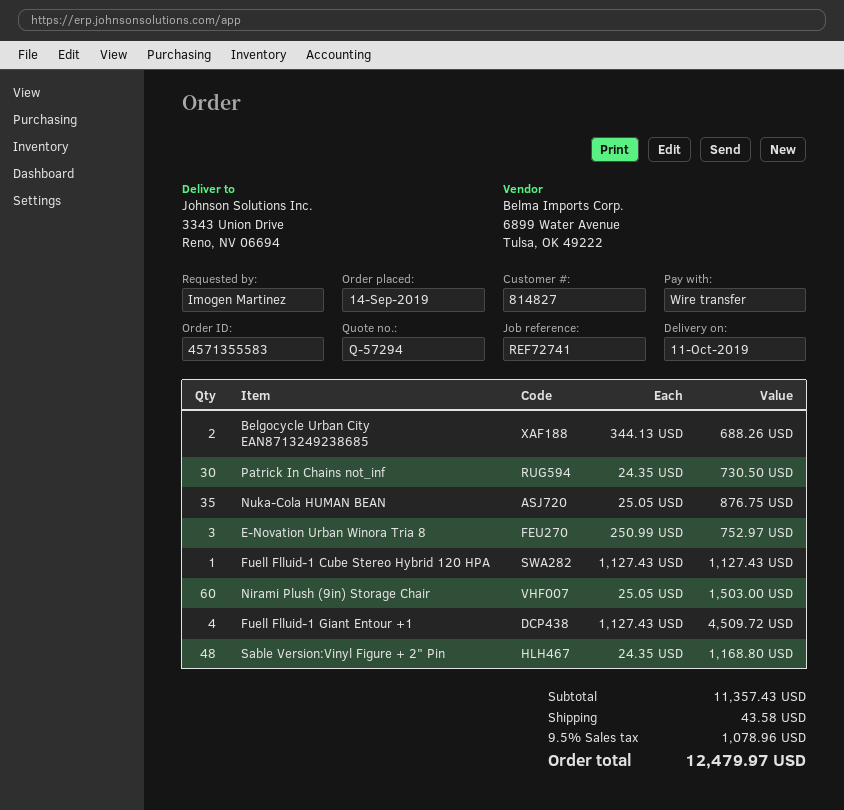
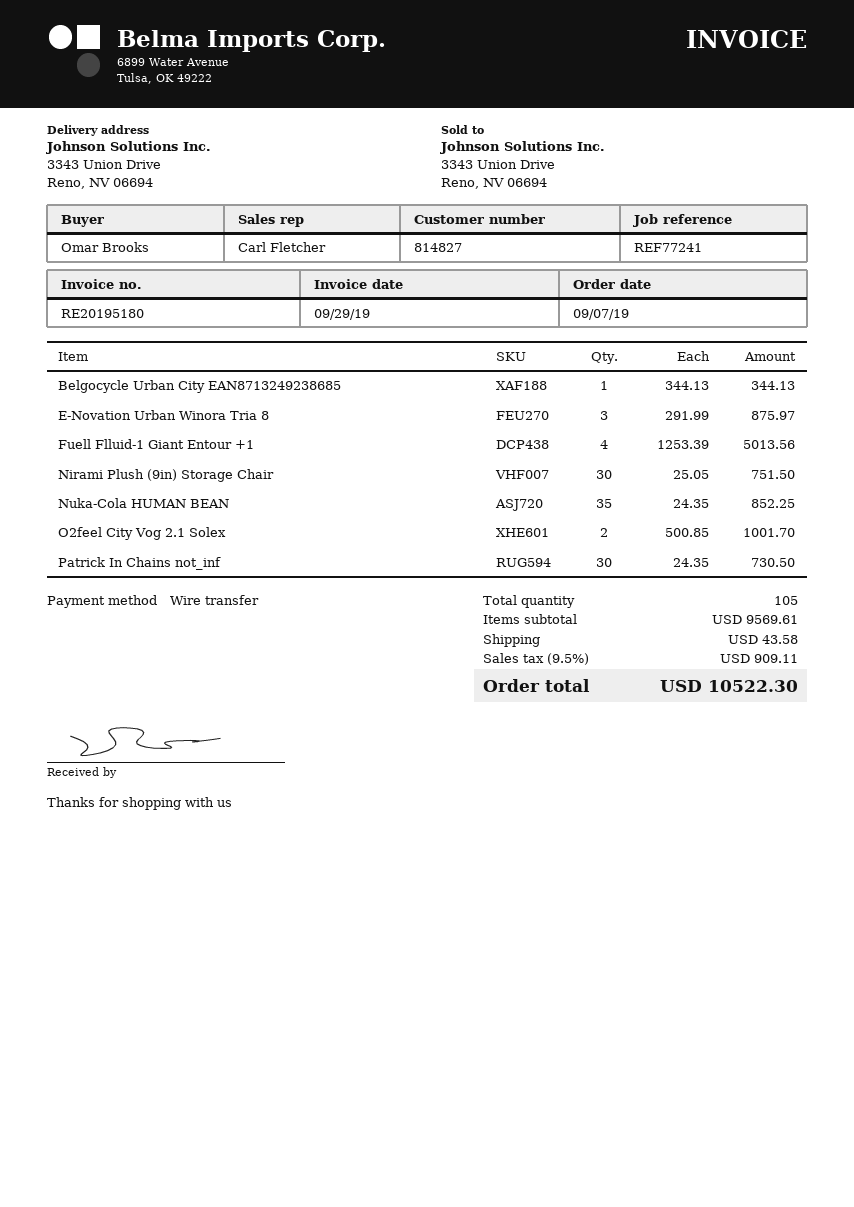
order date: 2019-09-14 -> 2019-09-07
reference: REF72741 -> REF77241
ordered by: Imogen Martinez -> Omar Brooks
Belgocycle Urban City EAN8713249238685: 2 x 344.13 = 688.26 -> 1 x 344.13 = 344.13
Nuka-Cola HUMAN BEAN: 35 x 25.05 = 876.75 -> 35 x 24.35 = 852.25
E-Novation Urban Winora Tria 8: 3 x 250.99 = 752.97 -> 3 x 291.99 = 875.97
Fuell Flluid-1 Cube Stereo Hybrid 120 HPA: 1 x 1127.43 = 1127.43 -> none
Nirami Plush (9in) Storage Chair: 60 x 25.05 = 1503.00 -> 30 x 25.05 = 751.50
Fuell Flluid-1 Giant Entour +1: 4 x 1127.43 = 4509.72 -> 4 x 1253.39 = 5013.56
Sable Version:Vinyl Figure + 2" Pin: 48 x 24.35 = 1168.80 -> none
O2feel City Vog 2.1 Solex: none -> 2 x 500.85 = 1001.70
subtotal: 11357.43 -> 9569.61
tax: 9.5% = 1078.96 -> 9.5% = 909.11
total: 12479.97 -> 10522.30

